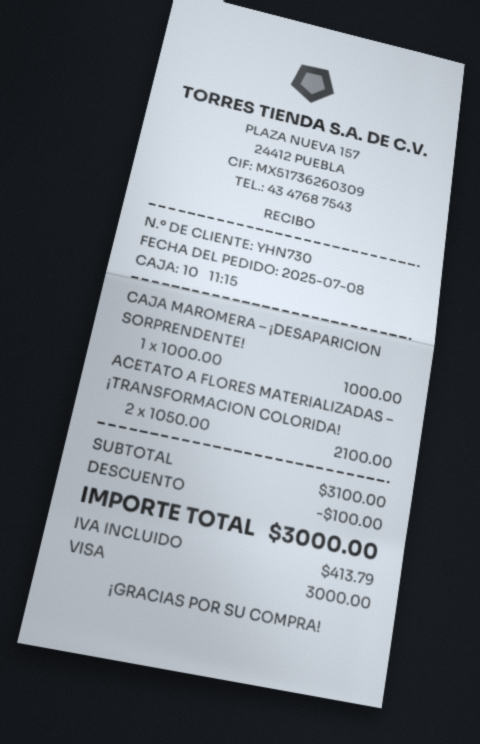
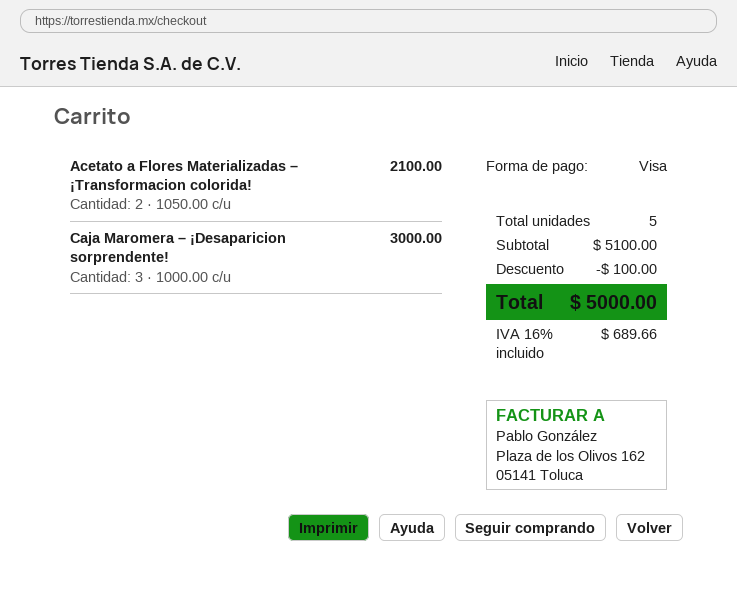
CAJA MAROMERA – ¡DESAPARICION SORPRENDENTE!: 1 x 1000.00 = 1000.00 -> 3 x 1000.00 = 3000.00
subtotal: 3100.00 -> 5100.00
tax: 413.79 -> 689.66
total: 3000.00 -> 5000.00

